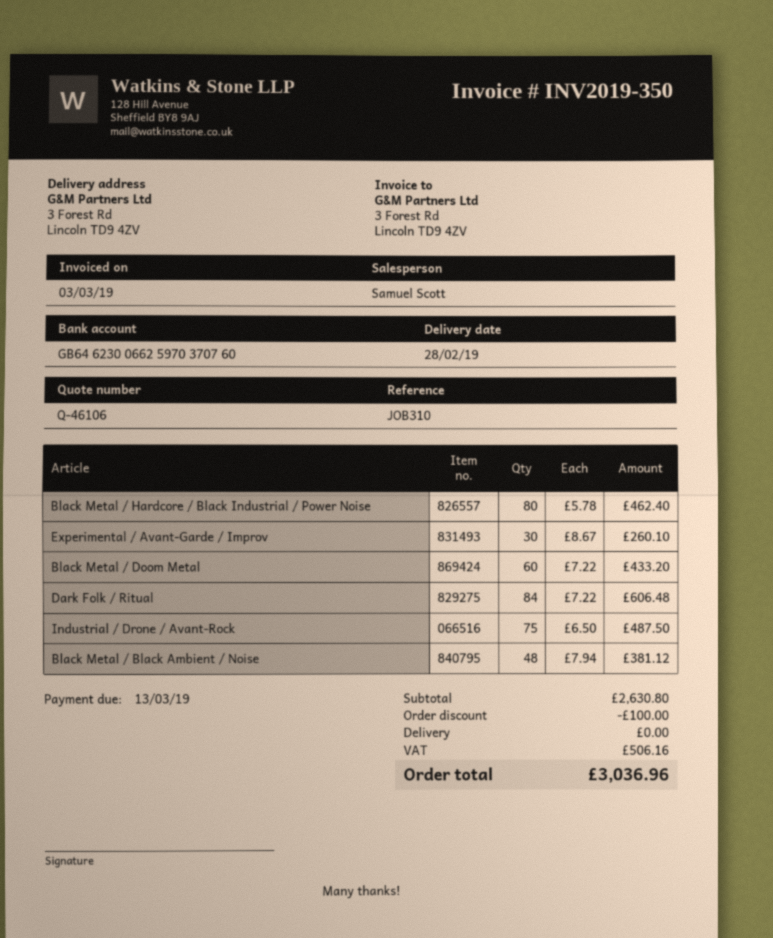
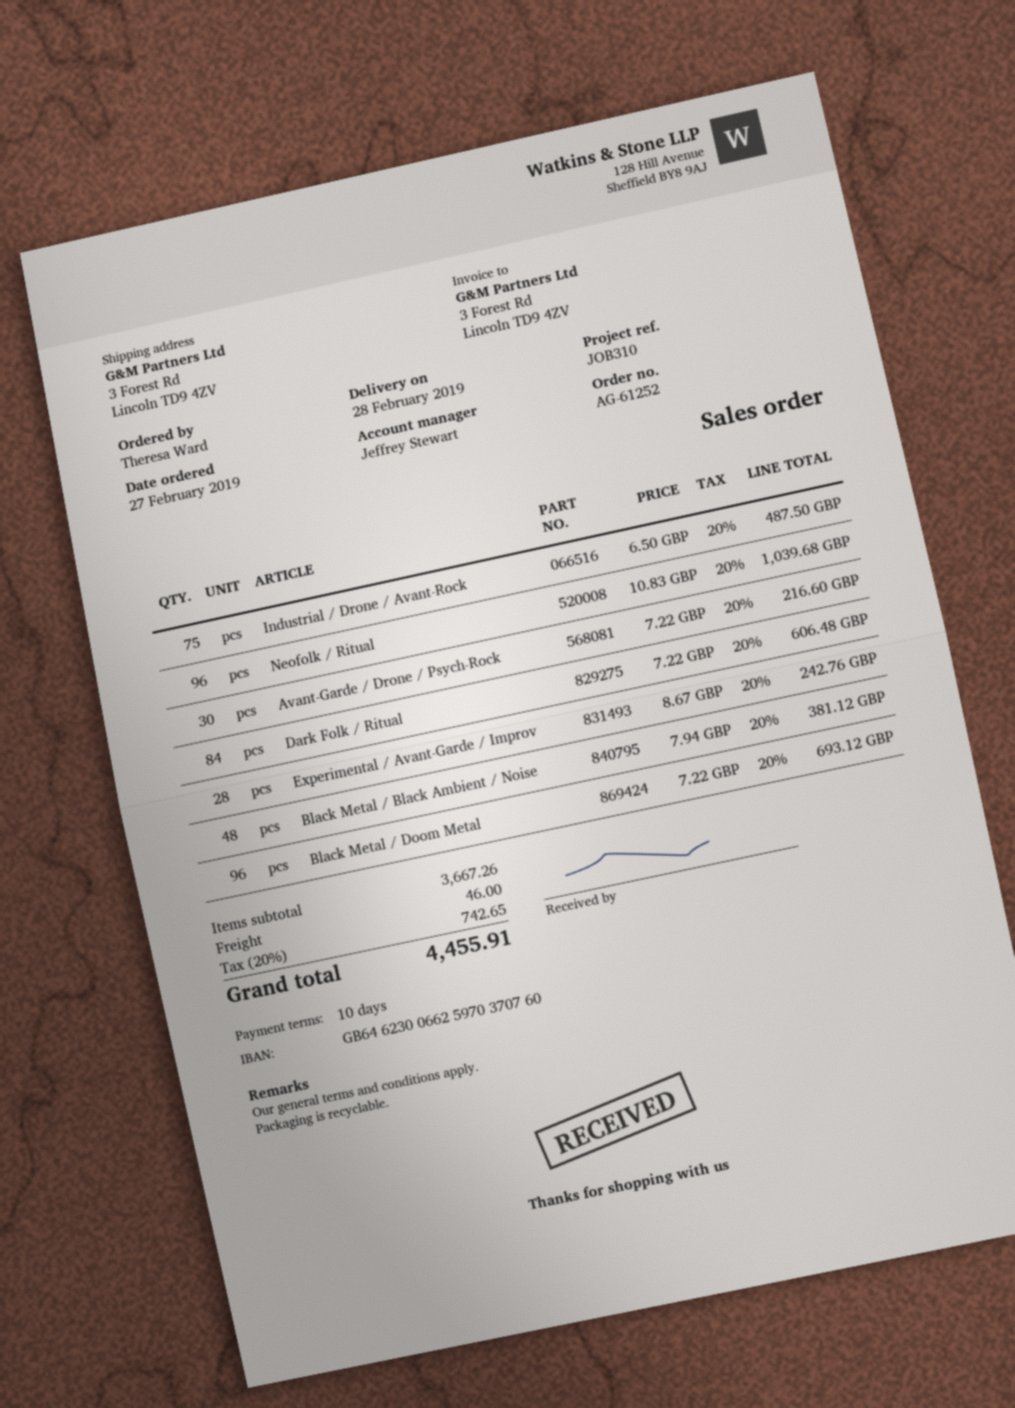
sales rep: Samuel Scott -> Jeffrey Stewart
Black Metal / Hardcore / Black Industrial / Power Noise: 80 x 5.78 = 462.40 -> none
Experimental / Avant-Garde / Improv: 30 x 8.67 = 260.10 -> 28 x 8.67 = 242.76
Black Metal / Doom Metal: 60 x 7.22 = 433.20 -> 96 x 7.22 = 693.12
Neofolk / Ritual: none -> 96 x 10.83 = 1039.68
Avant-Garde / Drone / Psych-Rock: none -> 30 x 7.22 = 216.60
subtotal: 2630.80 -> 3667.26
discount: 100.00 -> none
shipping: 0.00 -> 46.00
tax: 506.16 -> 742.65
total: 3036.96 -> 4455.91

